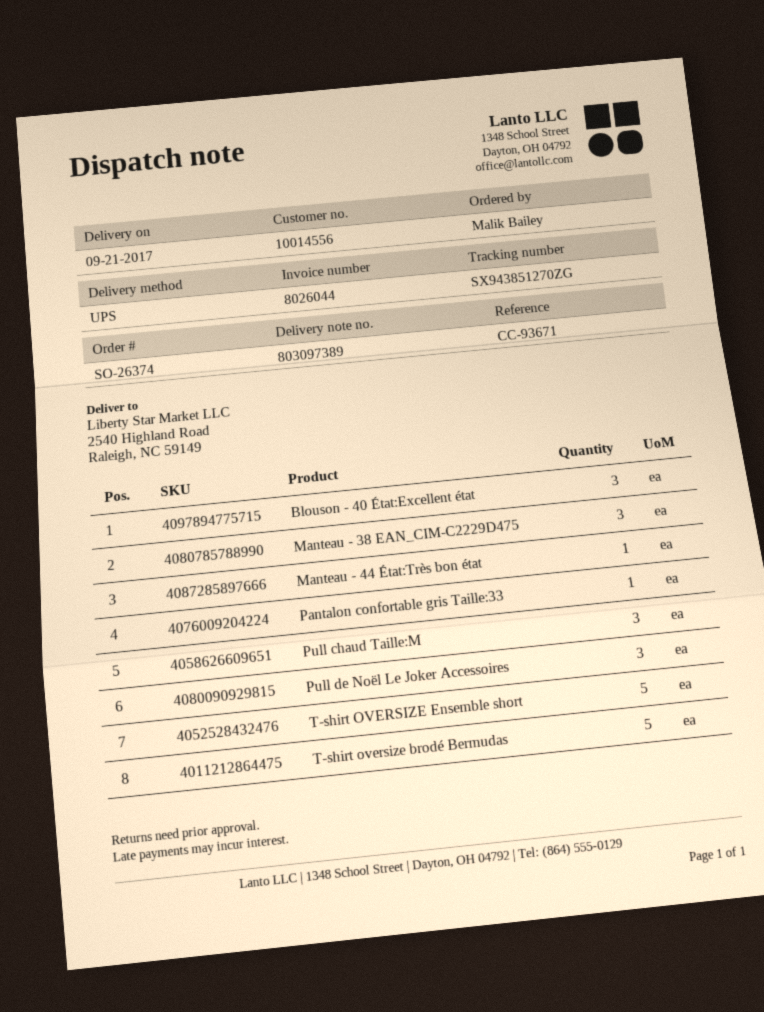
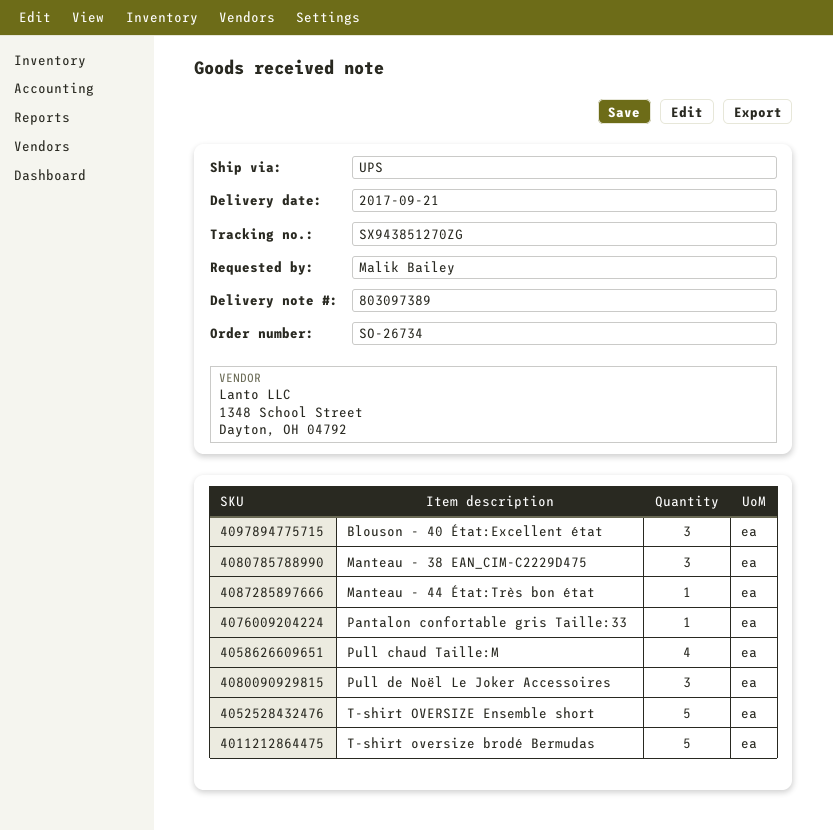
order number: SO-26374 -> SO-26734
Pull chaud Taille:M: 3 -> 4

